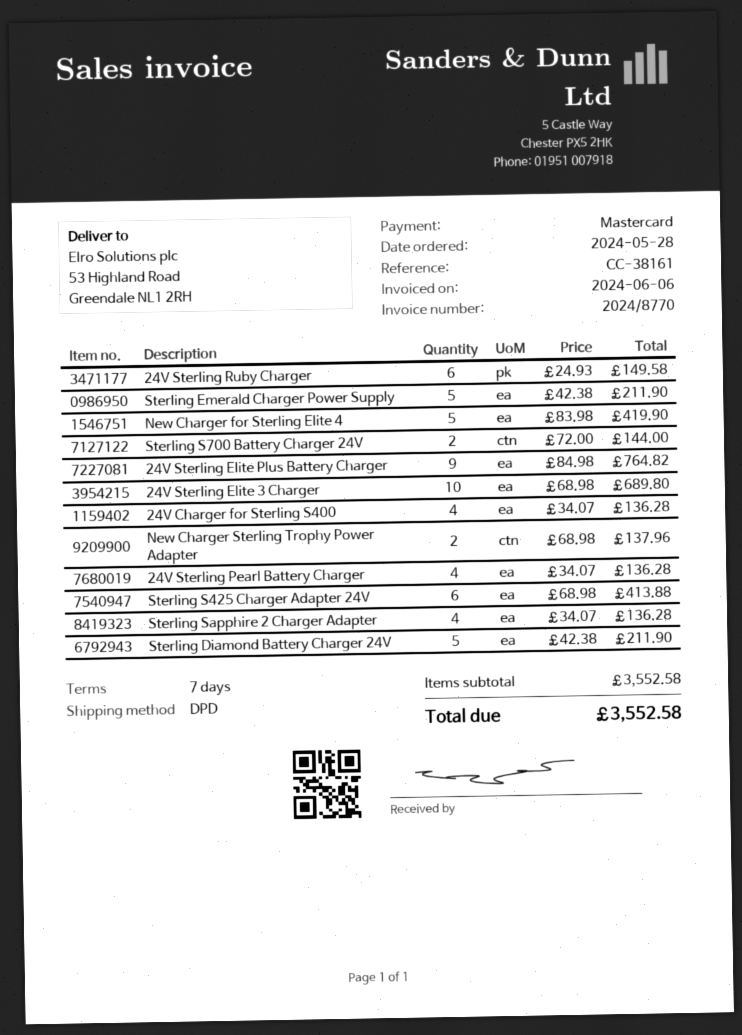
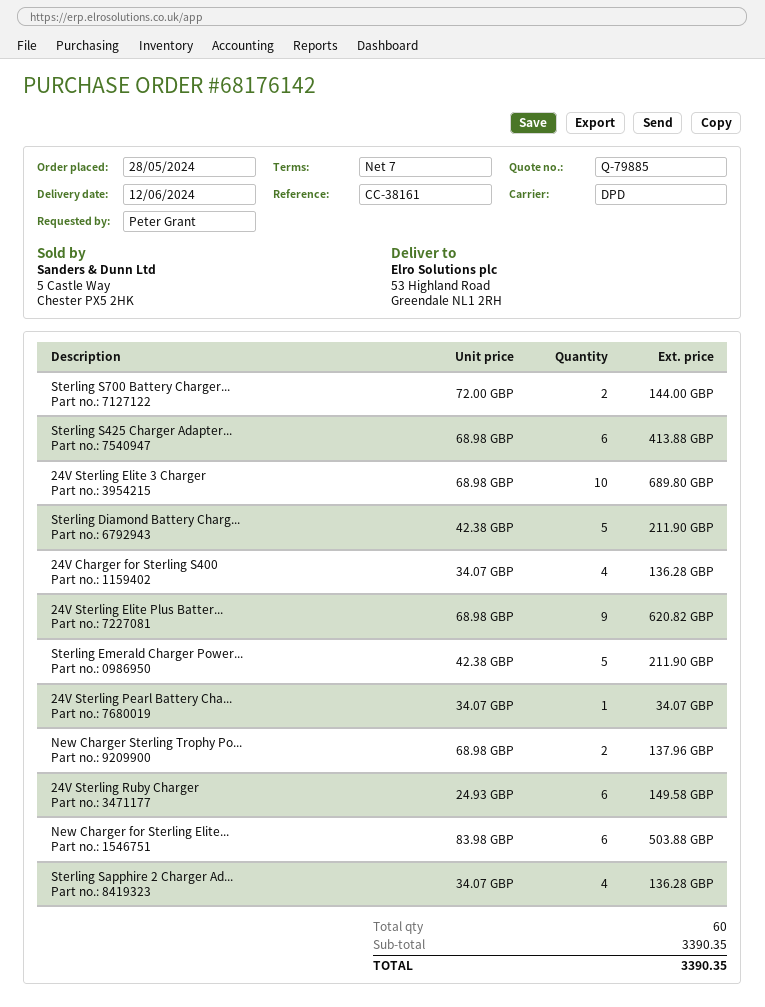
New Charger for Sterling Elite 4: 5 x 83.98 = 419.90 -> 6 x 83.98 = 503.88
24V Sterling Elite Plus Battery Charger: 9 x 84.98 = 764.82 -> 9 x 68.98 = 620.82
24V Sterling Pearl Battery Charger: 4 x 34.07 = 136.28 -> 1 x 34.07 = 34.07
subtotal: 3552.58 -> 3390.35
total: 3552.58 -> 3390.35

